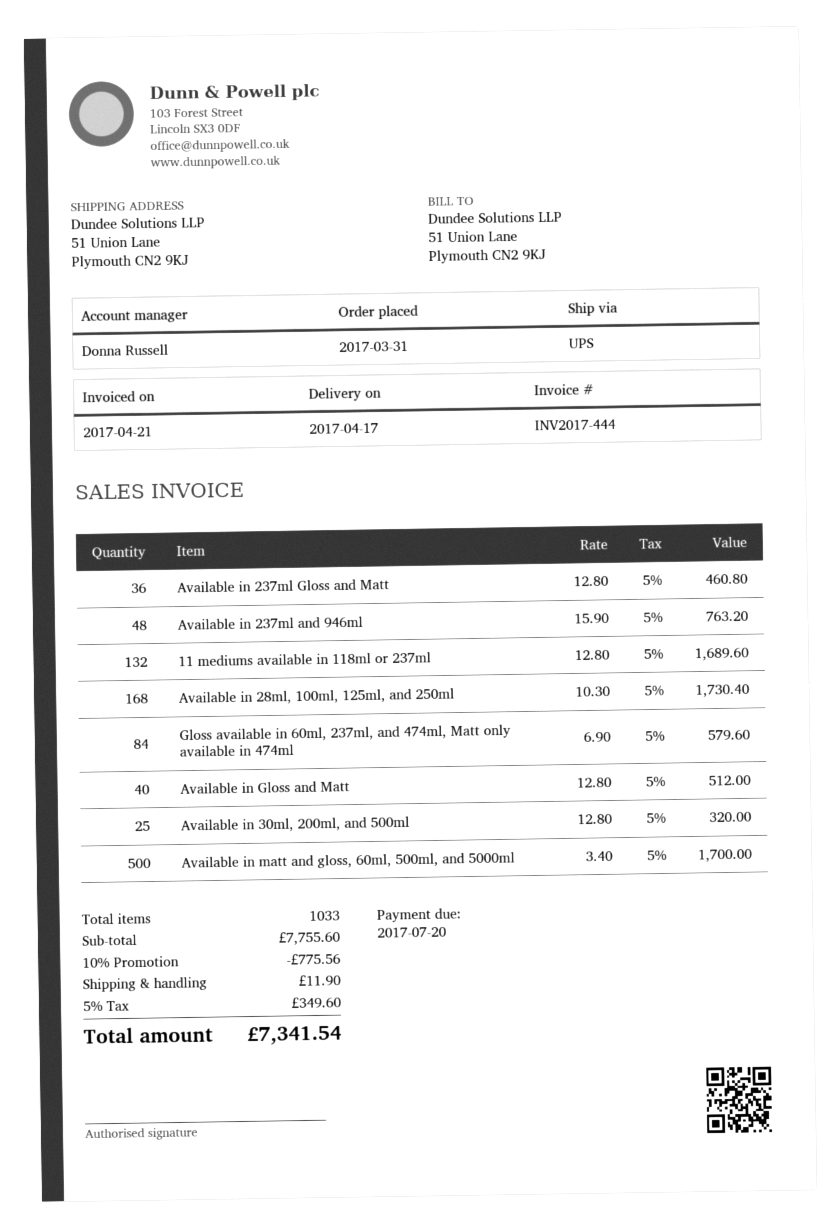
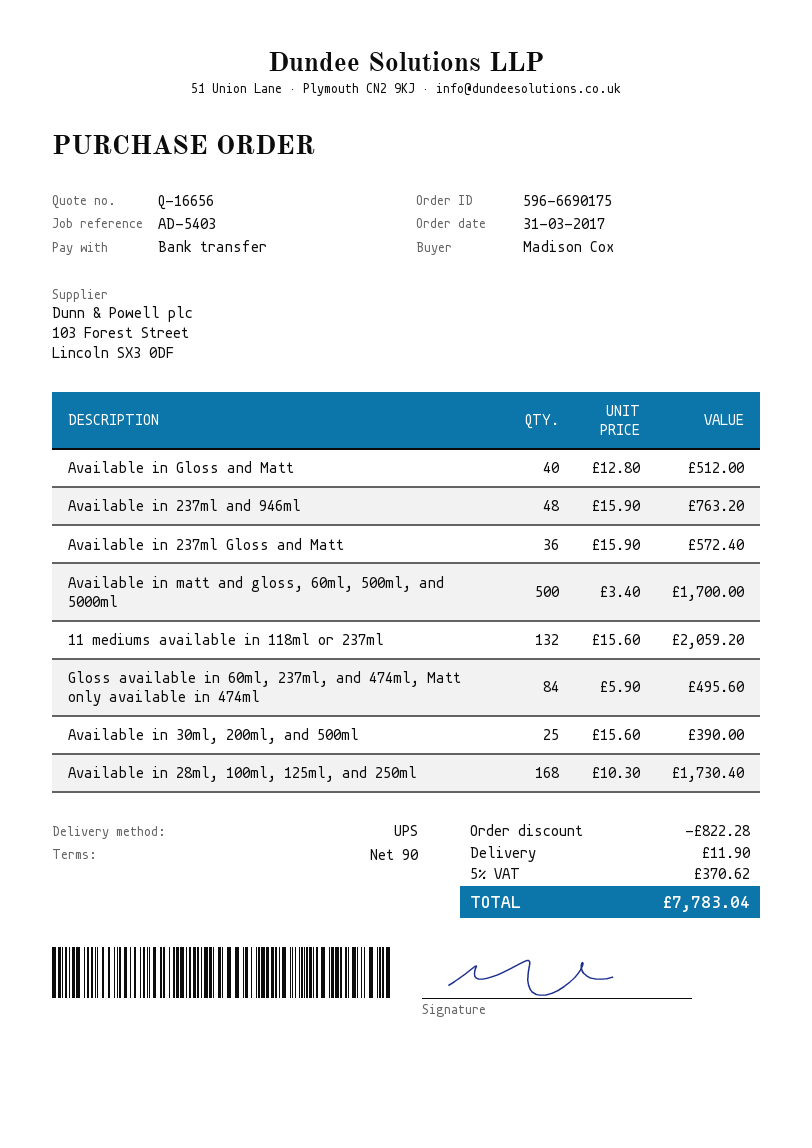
Available in 237ml Gloss and Matt: 36 x 12.80 = 460.80 -> 36 x 15.90 = 572.40
11 mediums available in 118ml or 237ml: 132 x 12.80 = 1689.60 -> 132 x 15.60 = 2059.20
Gloss available in 60ml, 237ml, and 474ml, Matt only available in 474ml: 84 x 6.90 = 579.60 -> 84 x 5.90 = 495.60
Available in 30ml, 200ml, and 500ml: 25 x 12.80 = 320.00 -> 25 x 15.60 = 390.00
discount: 775.56 -> 822.28
tax: 5% = 349.60 -> 5% = 370.62
total: 7341.54 -> 7783.04

